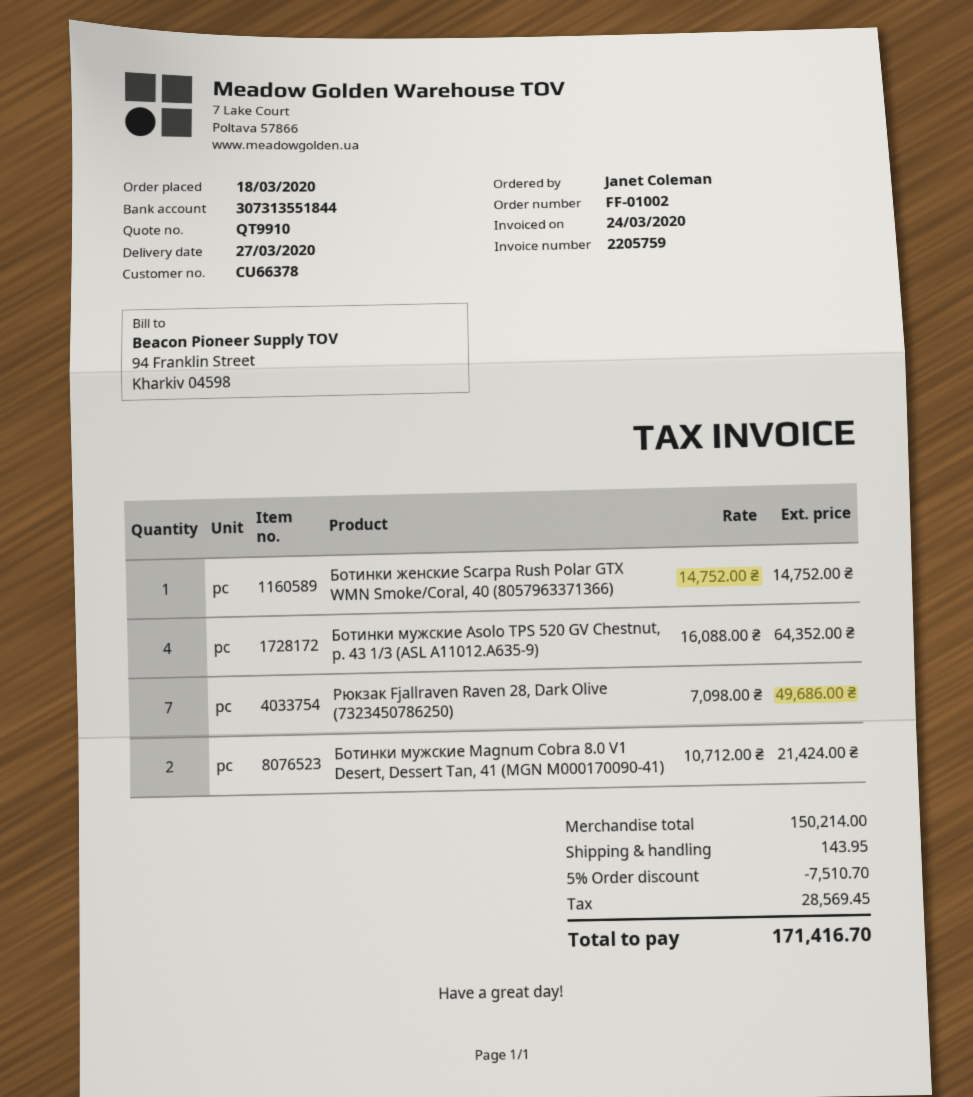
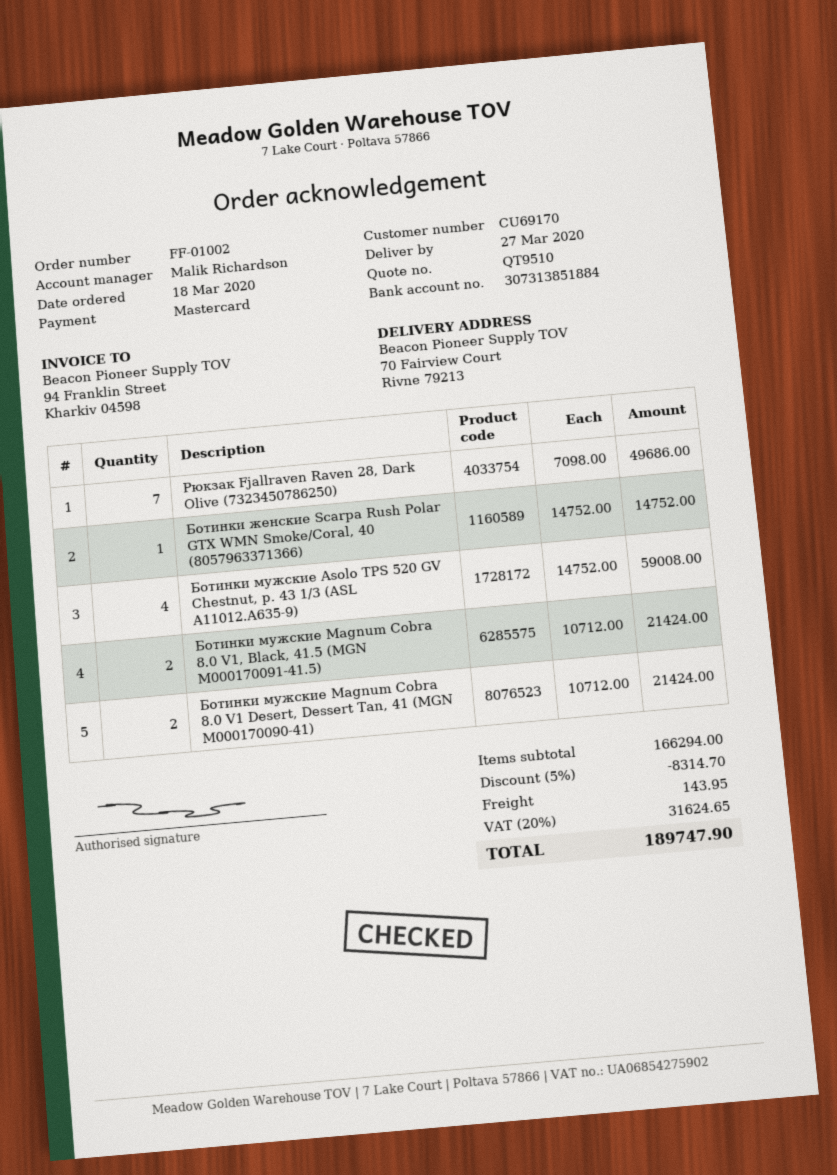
quote number: QT9910 -> QT9510
customer number: CU66378 -> CU69170
bank account: 307313551844 -> 307313851884
Ботинки мужские Asolo TPS 520 GV Chestnut, р. 43 1/3 (ASL A11012.A635-9): 4 x 16088.00 = 64352.00 -> 4 x 14752.00 = 59008.00
Ботинки мужские Magnum Cobra 8.0 V1, Black, 41.5 (MGN M000170091-41.5): none -> 2 x 10712.00 = 21424.00
subtotal: 150214.00 -> 166294.00
discount: 5% = 7510.70 -> 5% = 8314.70
tax: 28569.45 -> 31624.65
total: 171416.70 -> 189747.90

